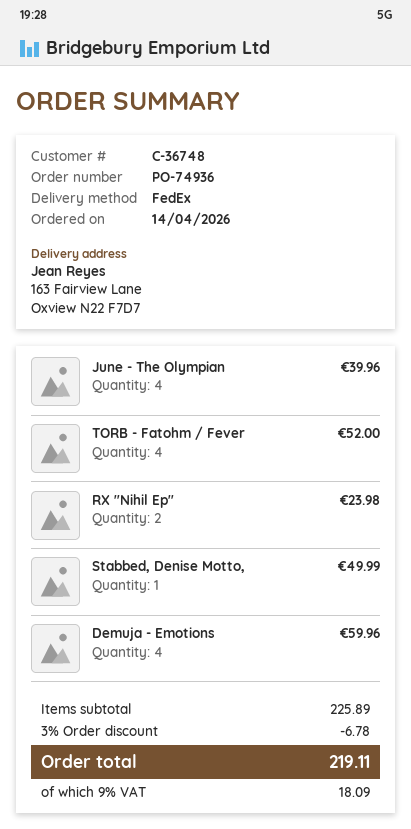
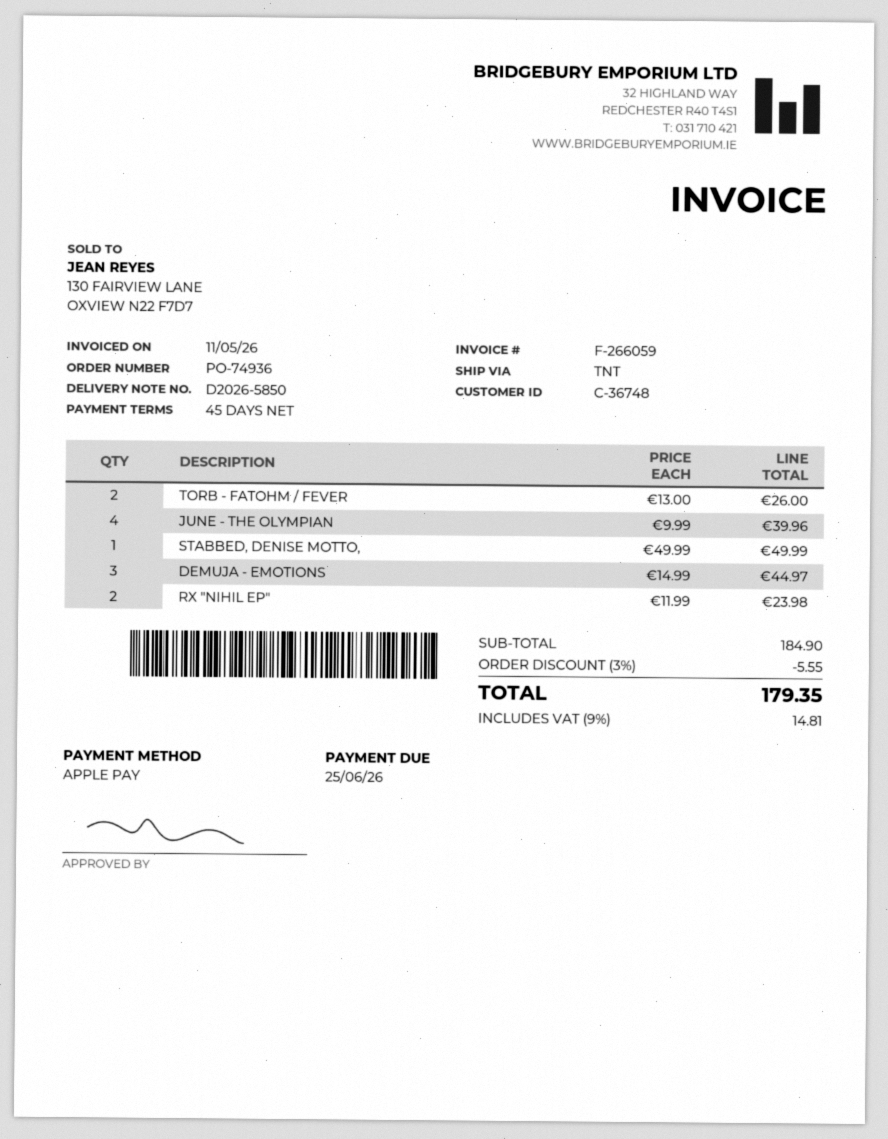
shipping method: FedEx -> TNT
TORB - Fatohm / Fever: 4 for 52.00 -> 2 for 26.00
Demuja - Emotions: 4 for 59.96 -> 3 for 44.97
subtotal: 225.89 -> 184.90
discount: 3% = 6.78 -> 3% = 5.55
tax: 9% = 18.09 -> 9% = 14.81
total: 219.11 -> 179.35

